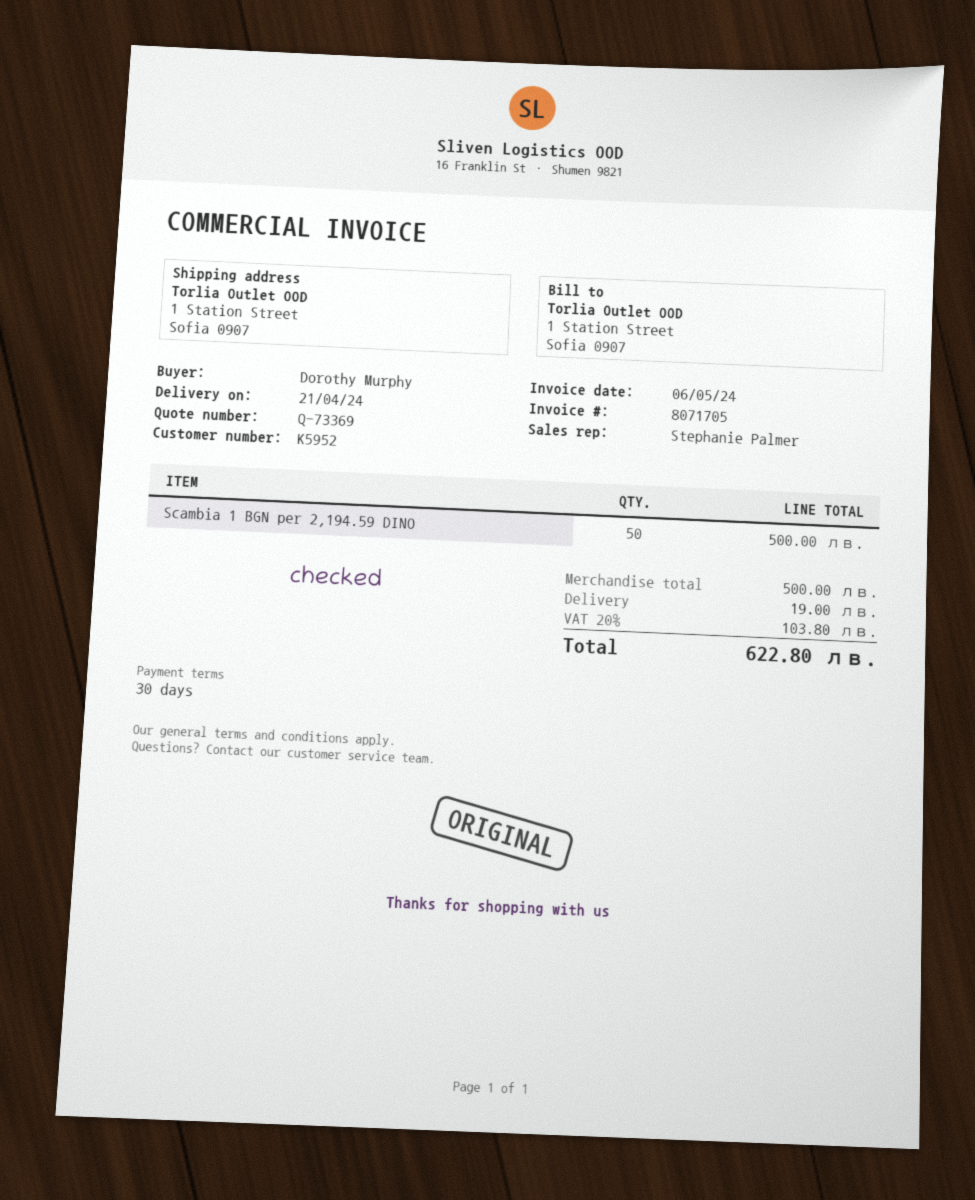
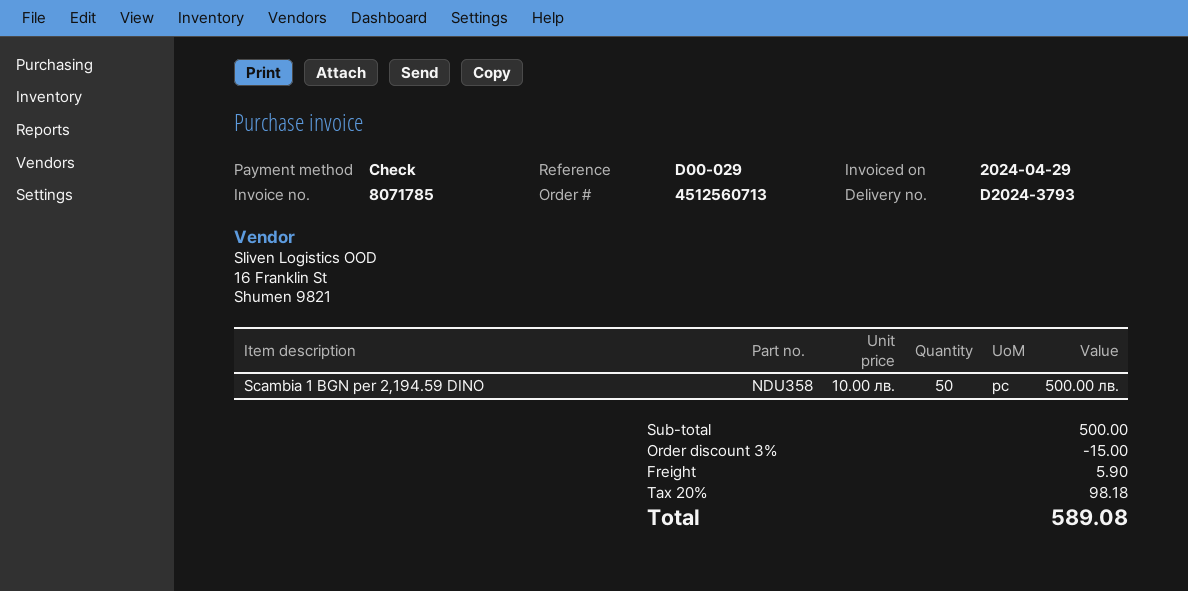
invoice number: 8071705 -> 8071785
invoice date: 2024-05-06 -> 2024-04-29
discount: none -> 3% = 15.00
shipping: 19.00 -> 5.90
tax: 20% = 103.80 -> 20% = 98.18
total: 622.80 -> 589.08

